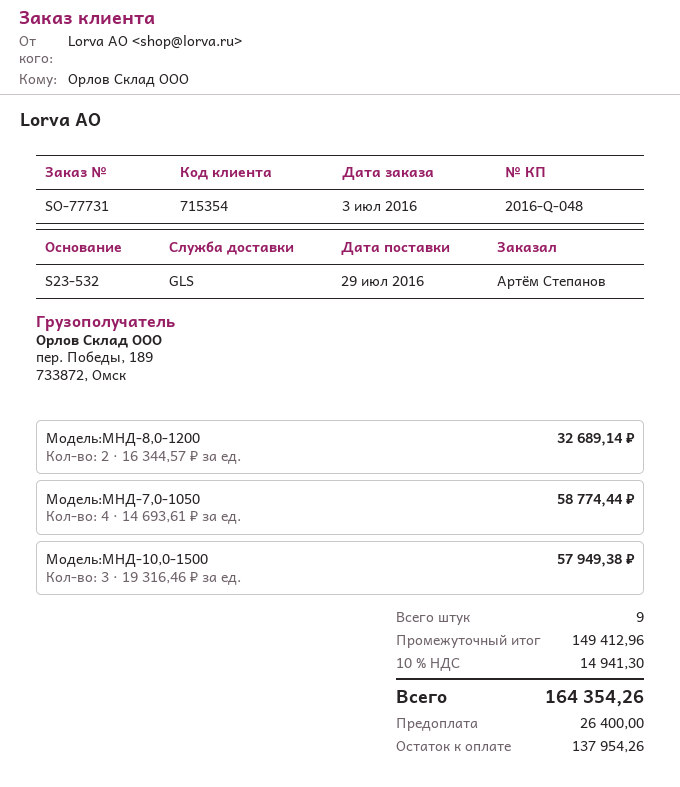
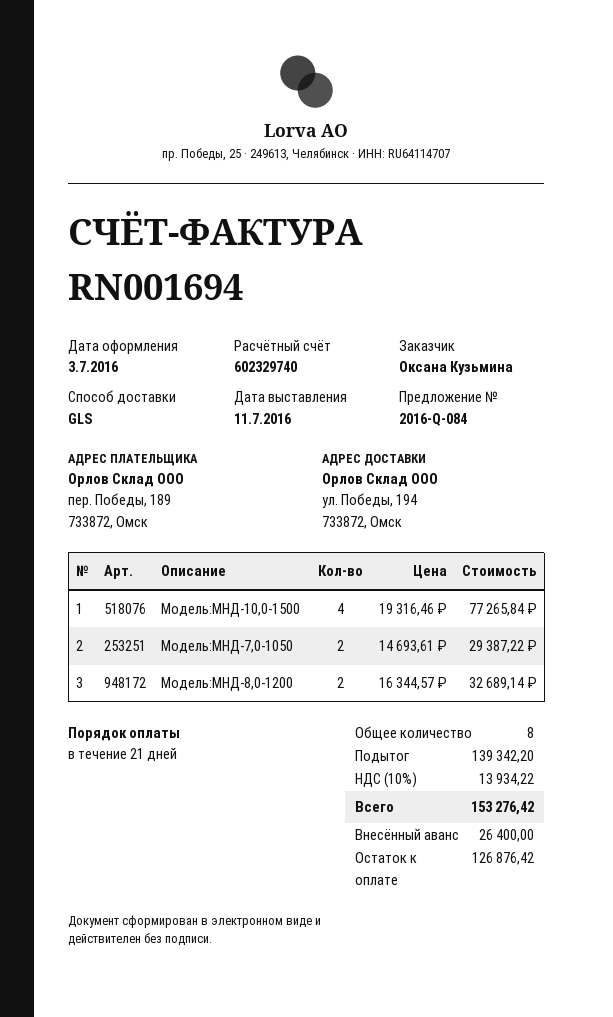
quote number: 2016-Q-048 -> 2016-Q-084
ordered by: Артём Степанов -> Оксана Кузьмина
ship to: пер. Победы, 189, 733872, Омск -> ул. Победы, 194, 733872, Омск
Модель:МНД-7,0-1050: 4 x 14693.61 = 58774.44 -> 2 x 14693.61 = 29387.22
Модель:МНД-10,0-1500: 3 x 19316.46 = 57949.38 -> 4 x 19316.46 = 77265.84
total quantity: 9 -> 8
subtotal: 149412.96 -> 139342.20
tax: 10% = 14941.30 -> 10% = 13934.22
total: 164354.26 -> 153276.42
balance: 137954.26 -> 126876.42

